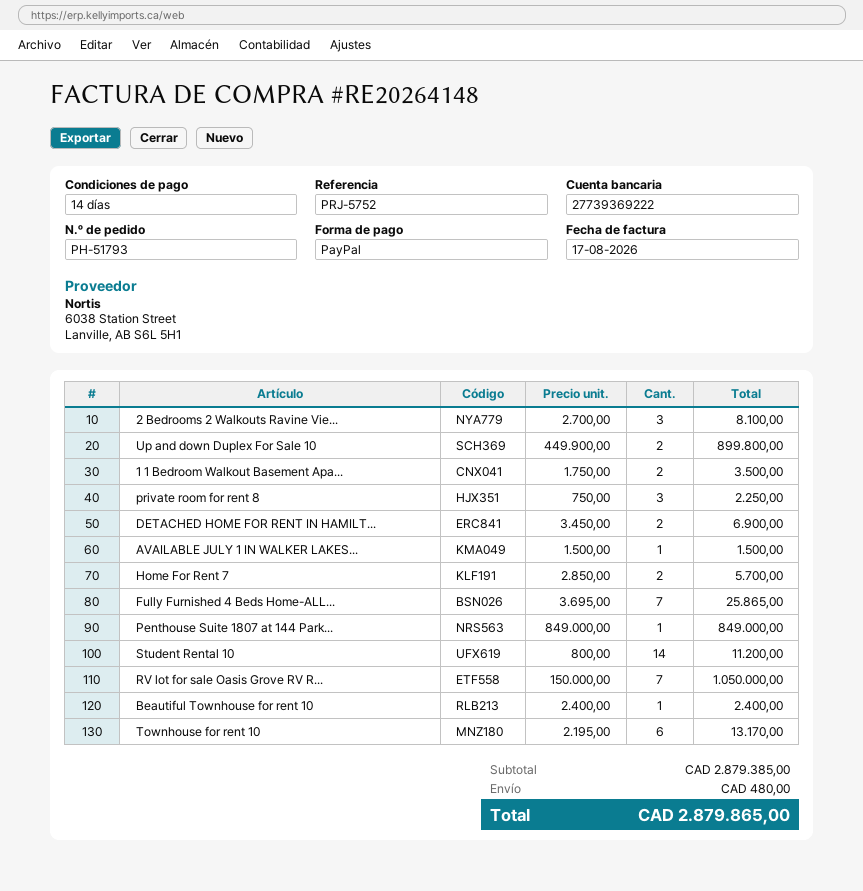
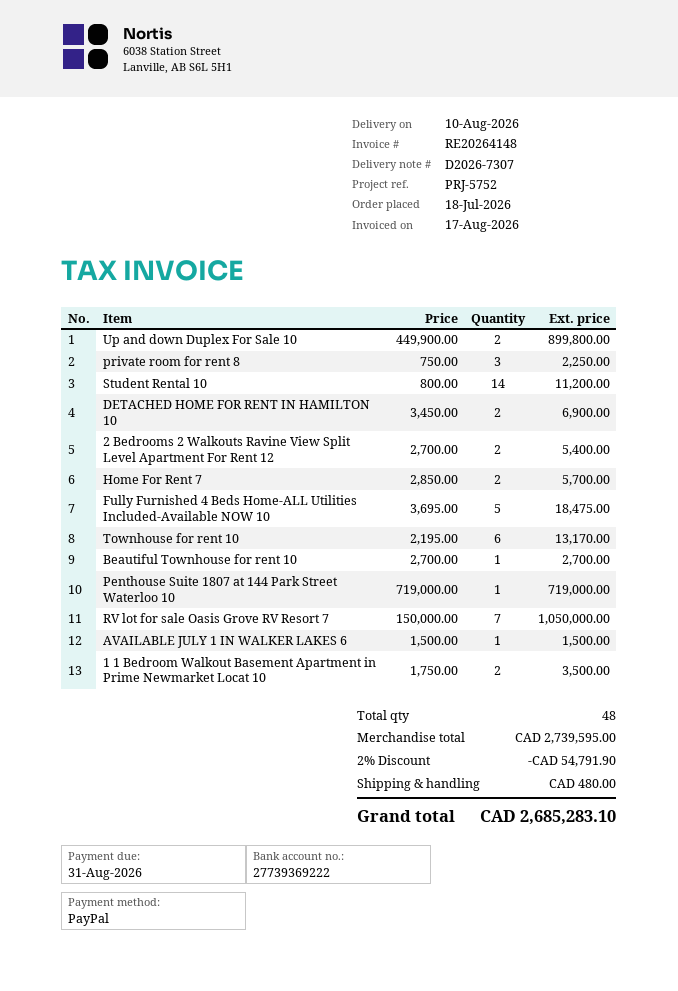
2 Bedrooms 2 Walkouts Ravine Vie...: 3 x 2700.00 = 8100.00 -> 2 x 2700.00 = 5400.00
Fully Furnished 4 Beds Home-ALL...: 7 x 3695.00 = 25865.00 -> 5 x 3695.00 = 18475.00
Penthouse Suite 1807 at 144 Park...: 1 x 849000.00 = 849000.00 -> 1 x 719000.00 = 719000.00
Beautiful Townhouse for rent 10: 1 x 2400.00 = 2400.00 -> 1 x 2700.00 = 2700.00
subtotal: 2879385.00 -> 2739595.00
discount: none -> 2% = 54791.90
total: 2879865.00 -> 2685283.10

